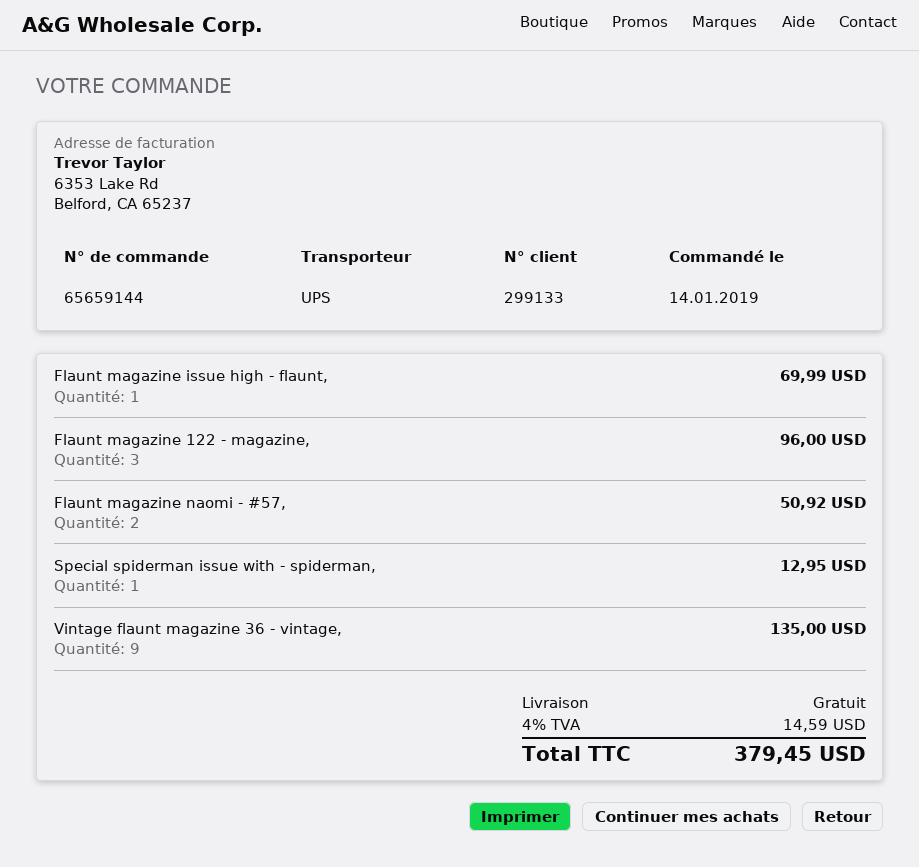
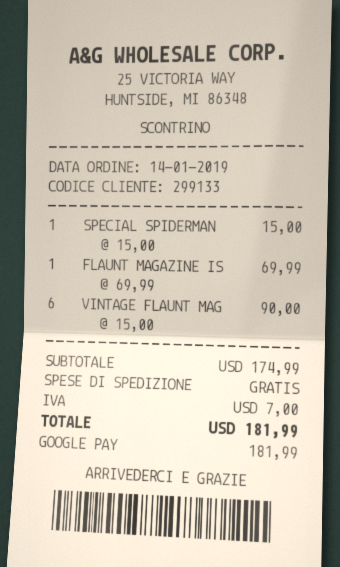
Flaunt magazine 122 - magazine,: 3 for 96.00 -> none
Flaunt magazine naomi - #57,: 2 for 50.92 -> none
Special spiderman issue with - spiderman,: 1 for 12.95 -> 1 for 15.00
Vintage flaunt magazine 36 - vintage,: 9 for 135.00 -> 6 for 90.00
tax: 14.59 -> 7.00
total: 379.45 -> 181.99

